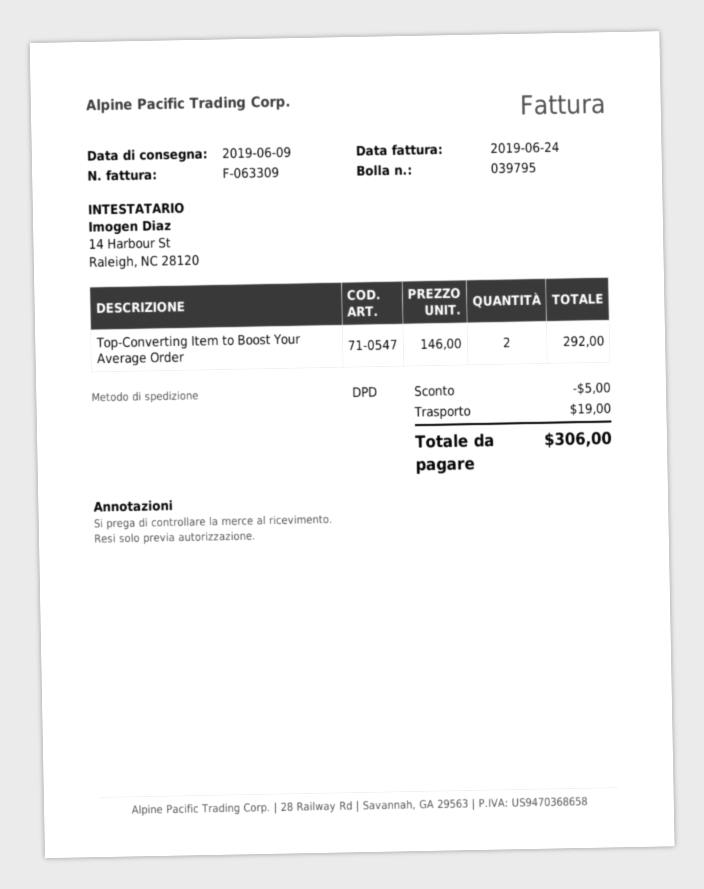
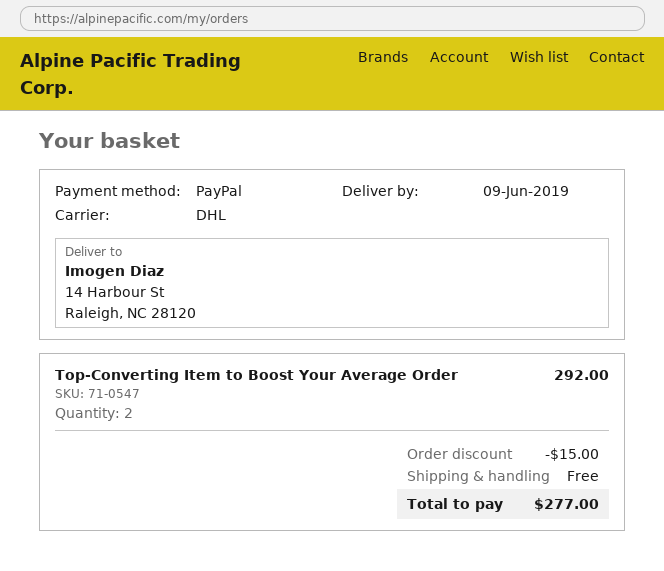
shipping method: DPD -> DHL
discount: 5.00 -> 15.00
shipping: 19.00 -> 0.00
total: 306.00 -> 277.00

